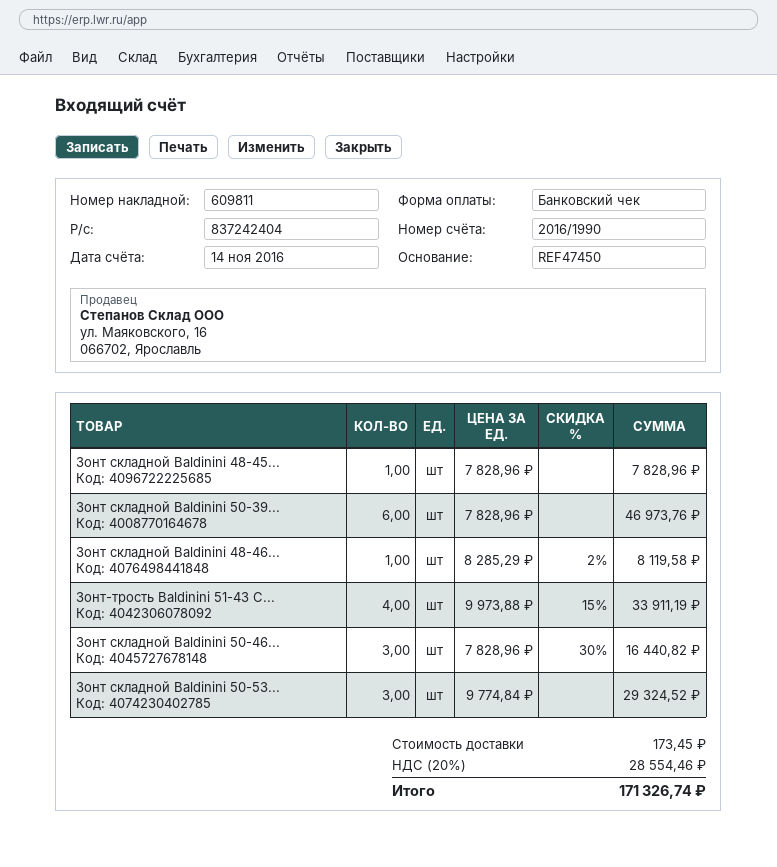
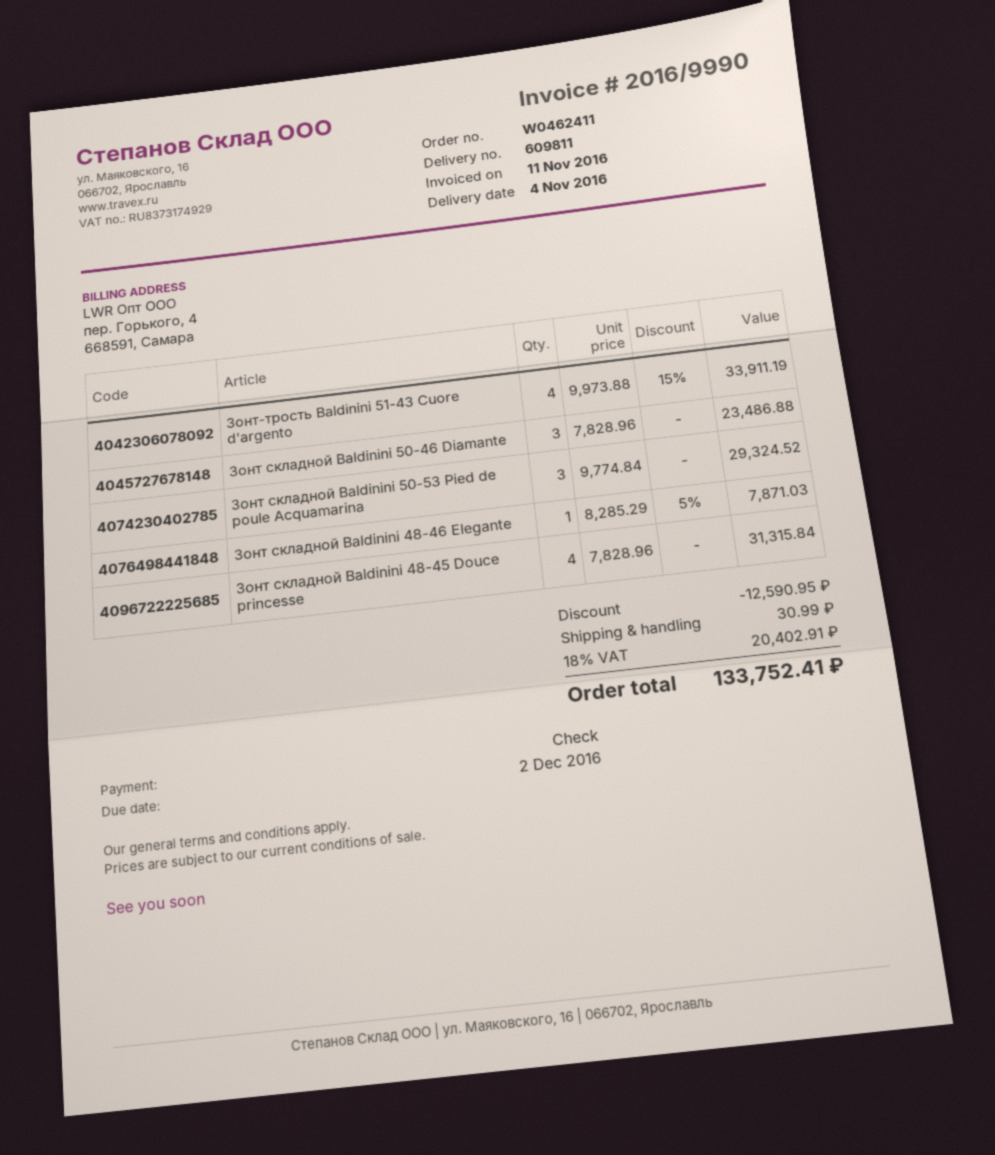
invoice number: 2016/1990 -> 2016/9990
invoice date: 2016-11-14 -> 2016-11-11
Зонт складной Baldinini 48-45...: 1 x 7828.96 = 7828.96 -> 4 x 7828.96 = 31315.84
Зонт складной Baldinini 50-39...: 6 x 7828.96 = 46973.76 -> none
Зонт складной Baldinini 48-46...: 1 x 8285.29 - 2% = 8119.58 -> 1 x 8285.29 - 5% = 7871.03
Зонт складной Baldinini 50-46...: 3 x 7828.96 - 30% = 16440.82 -> 3 x 7828.96 = 23486.88
discount: none -> 12590.95
shipping: 173.45 -> 30.99
tax: 20% = 28554.46 -> 18% = 20402.91
total: 171326.74 -> 133752.41

